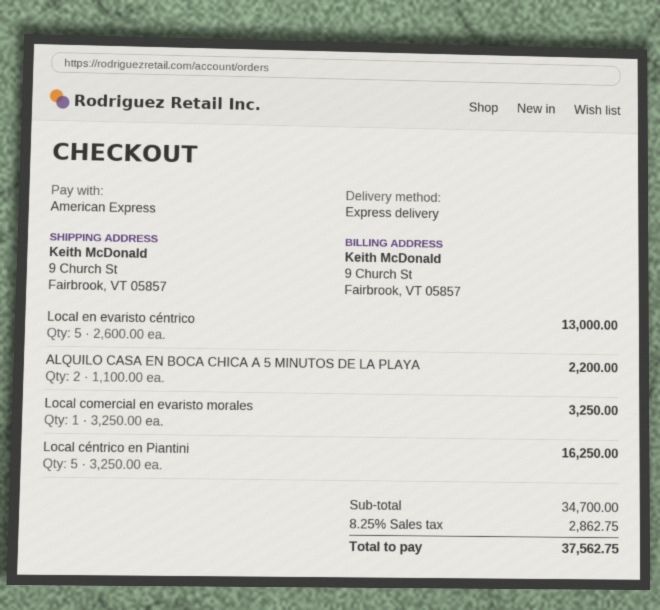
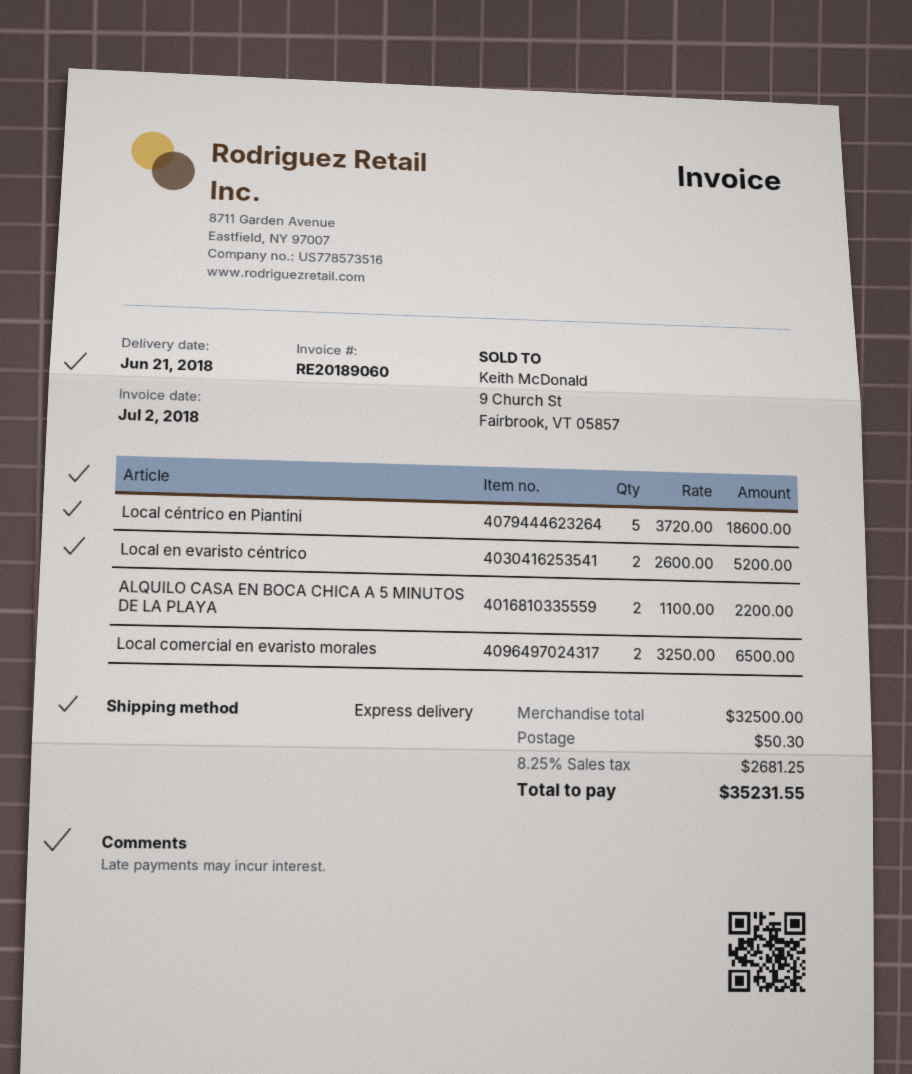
Local en evaristo céntrico: 5 x 2600.00 = 13000.00 -> 2 x 2600.00 = 5200.00
Local comercial en evaristo morales: 1 x 3250.00 = 3250.00 -> 2 x 3250.00 = 6500.00
Local céntrico en Piantini: 5 x 3250.00 = 16250.00 -> 5 x 3720.00 = 18600.00
subtotal: 34700.00 -> 32500.00
shipping: none -> 50.30
tax: 8.25% = 2862.75 -> 8.25% = 2681.25
total: 37562.75 -> 35231.55

